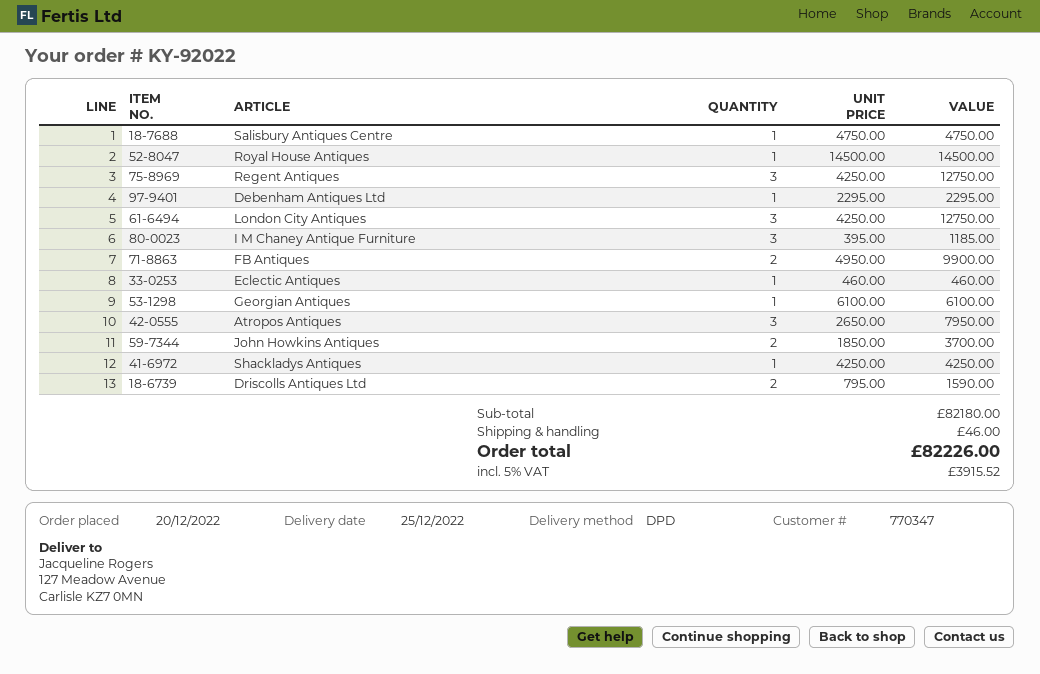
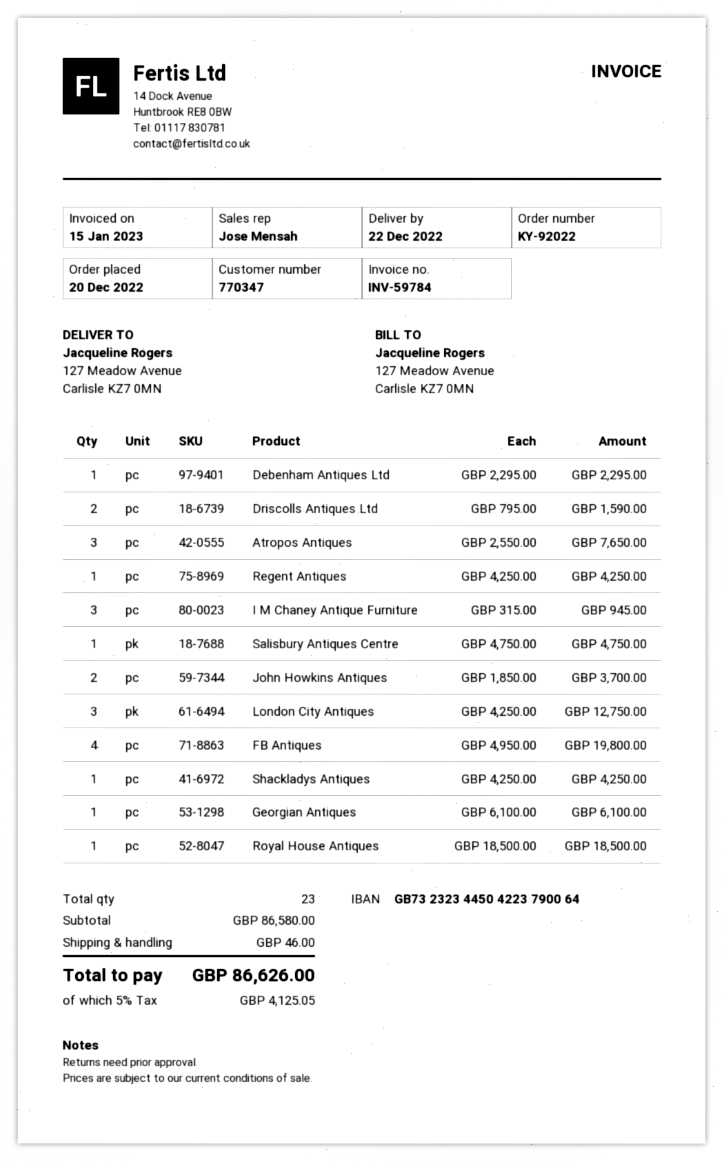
delivery date: 2022-12-25 -> 2022-12-22
Royal House Antiques: 1 x 14500.00 = 14500.00 -> 1 x 18500.00 = 18500.00
Regent Antiques: 3 x 4250.00 = 12750.00 -> 1 x 4250.00 = 4250.00
I M Chaney Antique Furniture: 3 x 395.00 = 1185.00 -> 3 x 315.00 = 945.00
FB Antiques: 2 x 4950.00 = 9900.00 -> 4 x 4950.00 = 19800.00
Eclectic Antiques: 1 x 460.00 = 460.00 -> none
Atropos Antiques: 3 x 2650.00 = 7950.00 -> 3 x 2550.00 = 7650.00
subtotal: 82180.00 -> 86580.00
tax: 5% = 3915.52 -> 5% = 4125.05
total: 82226.00 -> 86626.00

